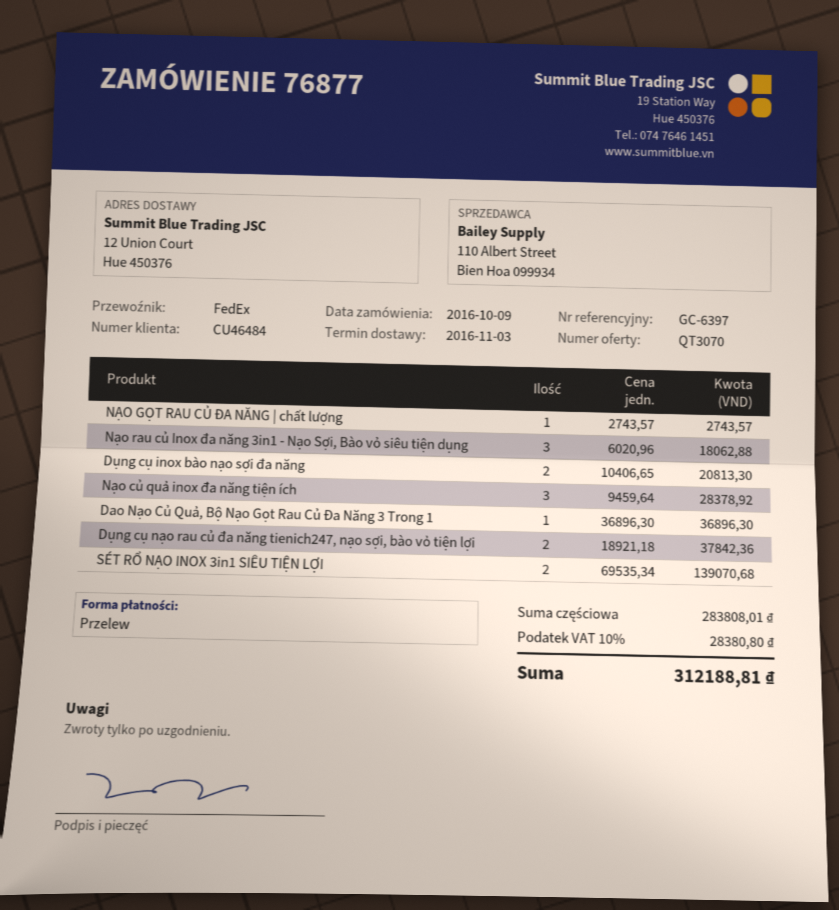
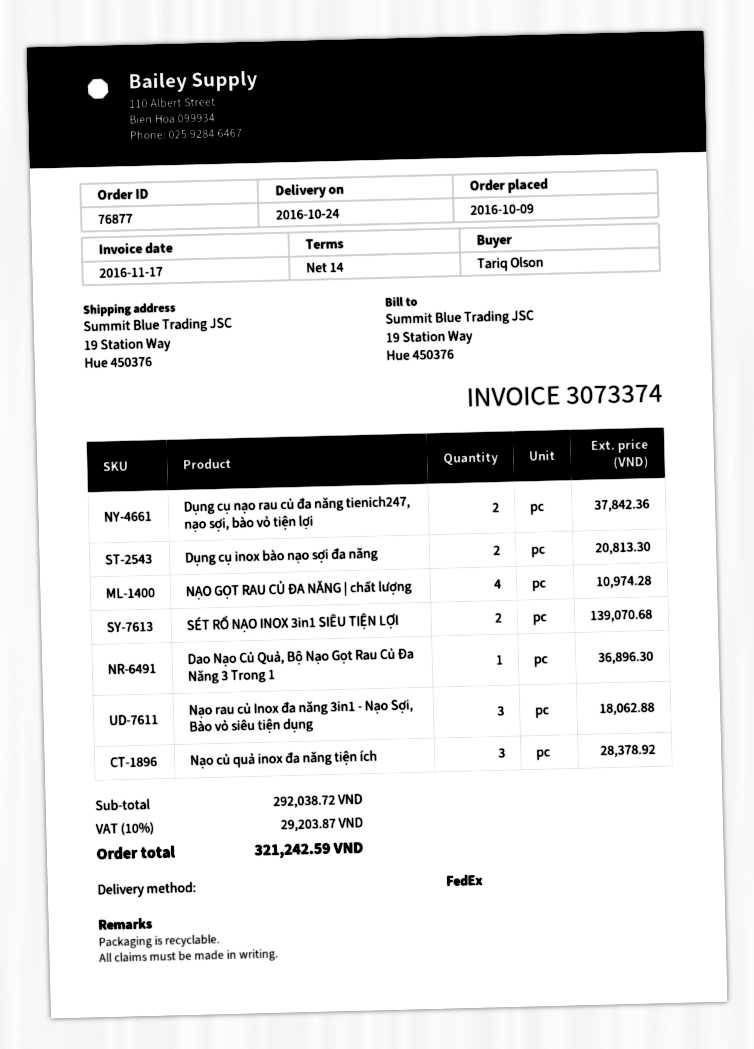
delivery date: 2016-11-03 -> 2016-10-24
ship to: 12 Union Court, Hue 450376 -> 19 Station Way, Hue 450376
NẠO GỌT RAU CỦ ĐA NĂNG | chất lượng: 1 for 2743.57 -> 4 for 10974.28
subtotal: 283808.01 -> 292038.72
tax: 10% = 28380.80 -> 10% = 29203.87
total: 312188.81 -> 321242.59

